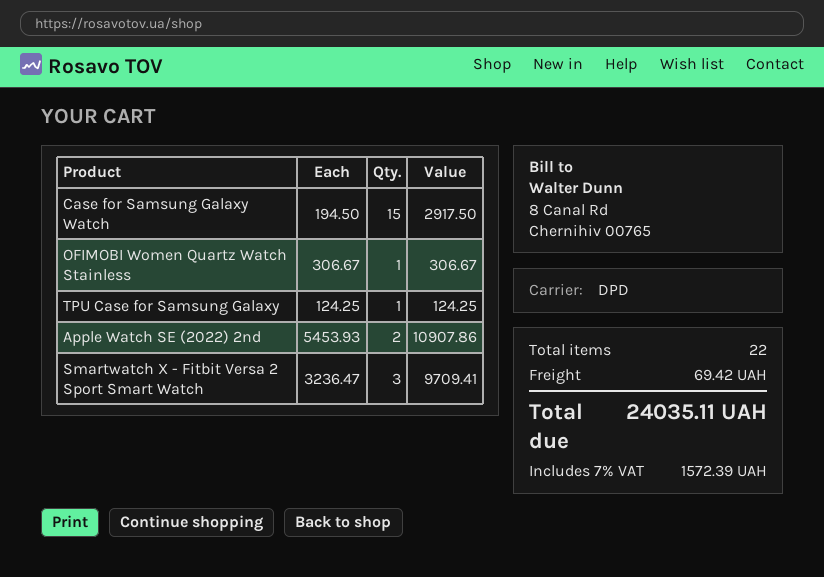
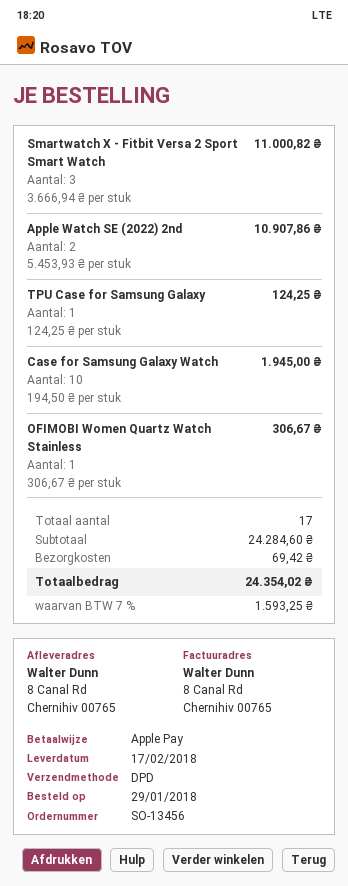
Case for Samsung Galaxy Watch: 15 x 194.50 = 2917.50 -> 10 x 194.50 = 1945.00
Smartwatch X - Fitbit Versa 2 Sport Smart Watch: 3 x 3236.47 = 9709.41 -> 3 x 3666.94 = 11000.82
total quantity: 22 -> 17
tax: 7% = 1572.39 -> 7% = 1593.25
total: 24035.11 -> 24354.02

